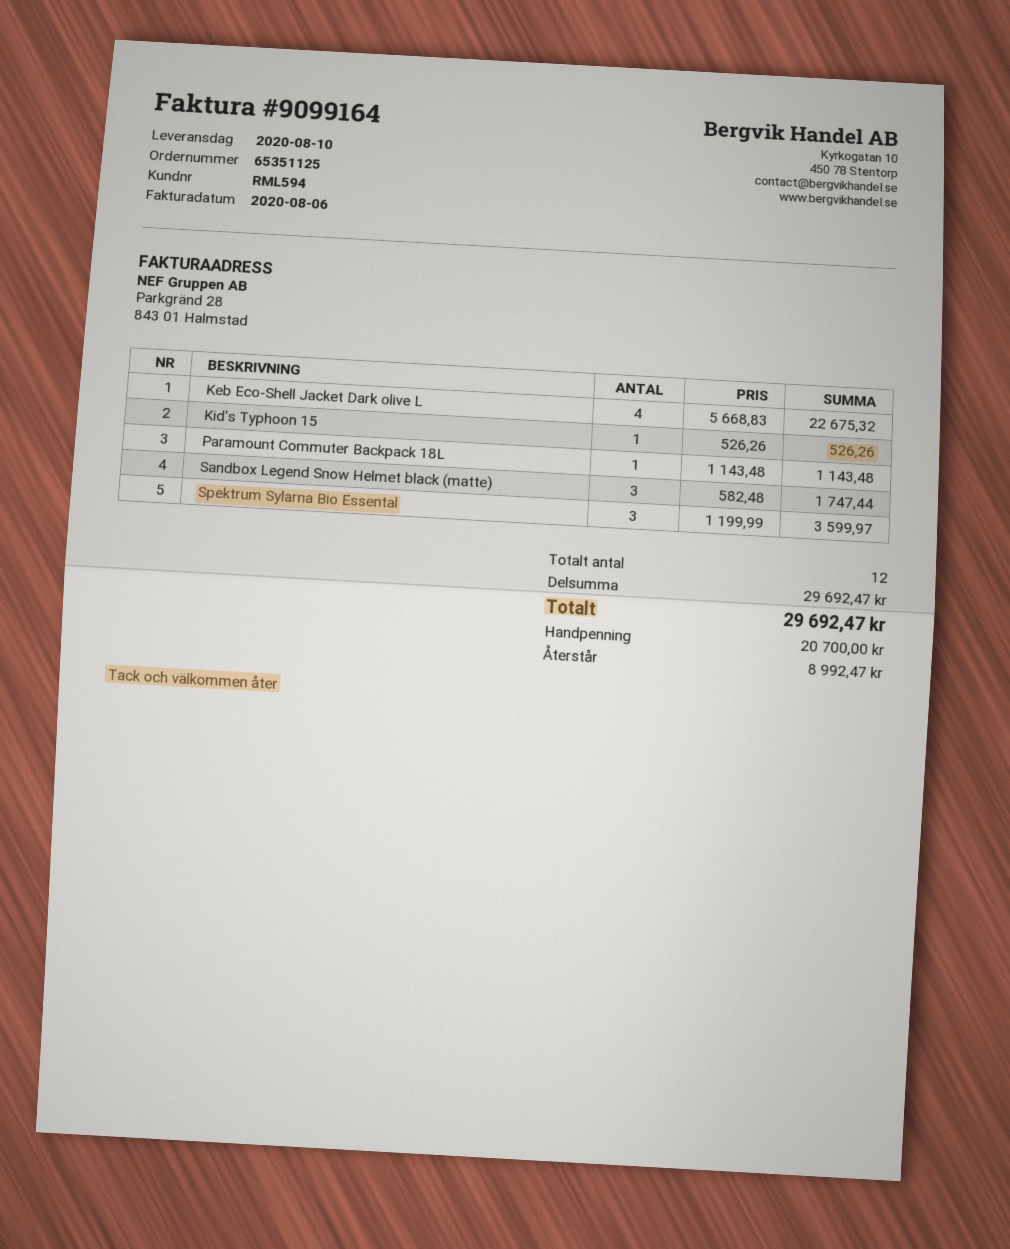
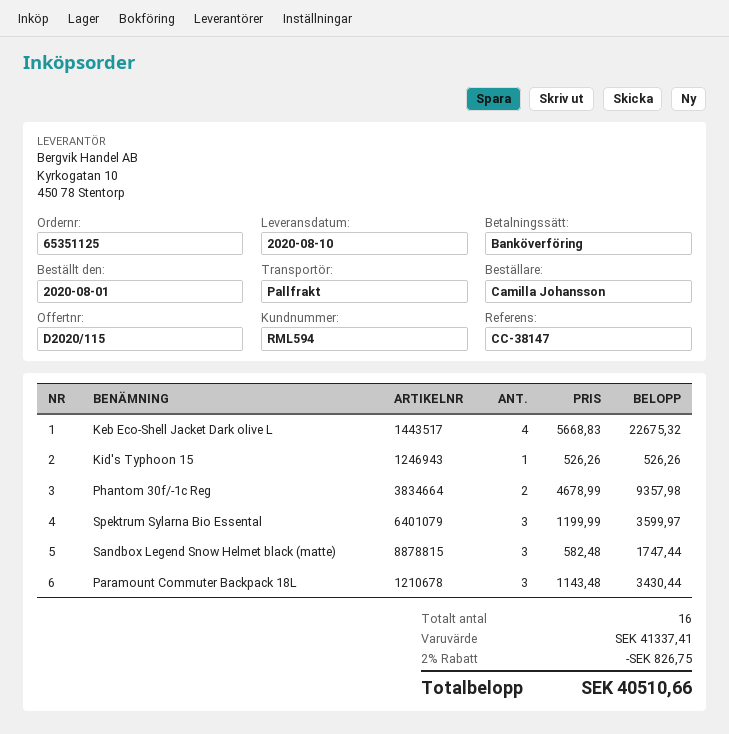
Paramount Commuter Backpack 18L: 1 x 1143.48 = 1143.48 -> 3 x 1143.48 = 3430.44
Phantom 30f/-1c Reg: none -> 2 x 4678.99 = 9357.98
total quantity: 12 -> 16
subtotal: 29692.47 -> 41337.41
discount: none -> 2% = 826.75
total: 29692.47 -> 40510.66

